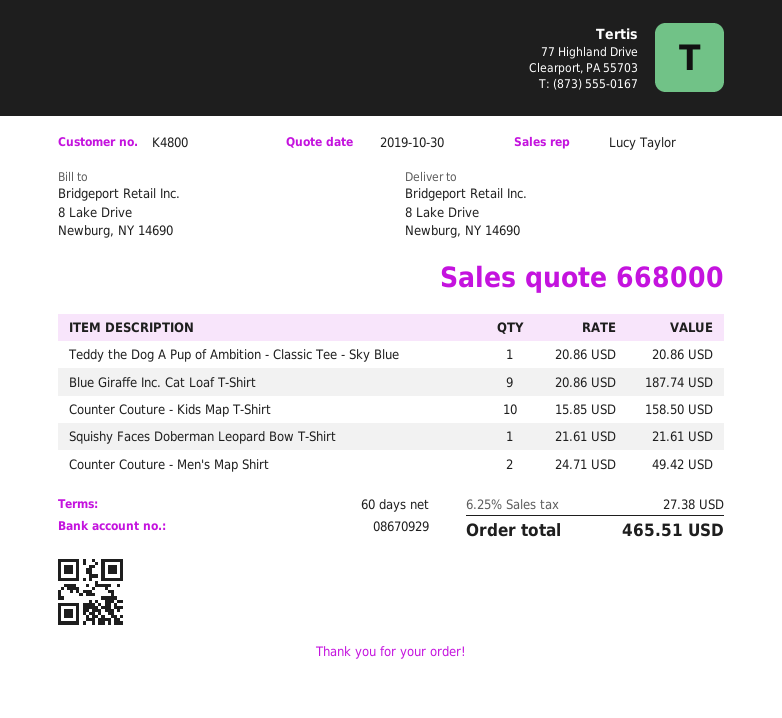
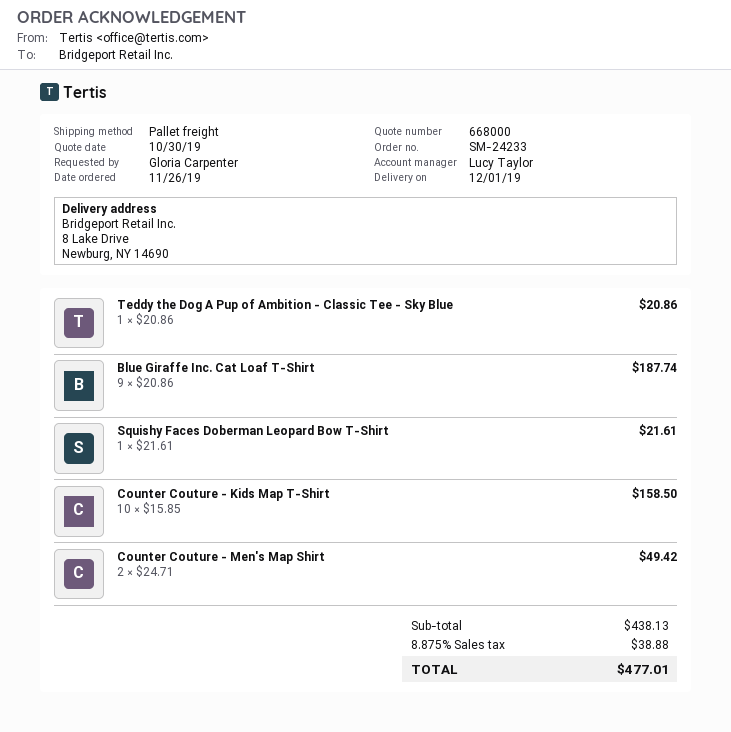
tax: 6.25% = 27.38 -> 8.875% = 38.88
total: 465.51 -> 477.01

